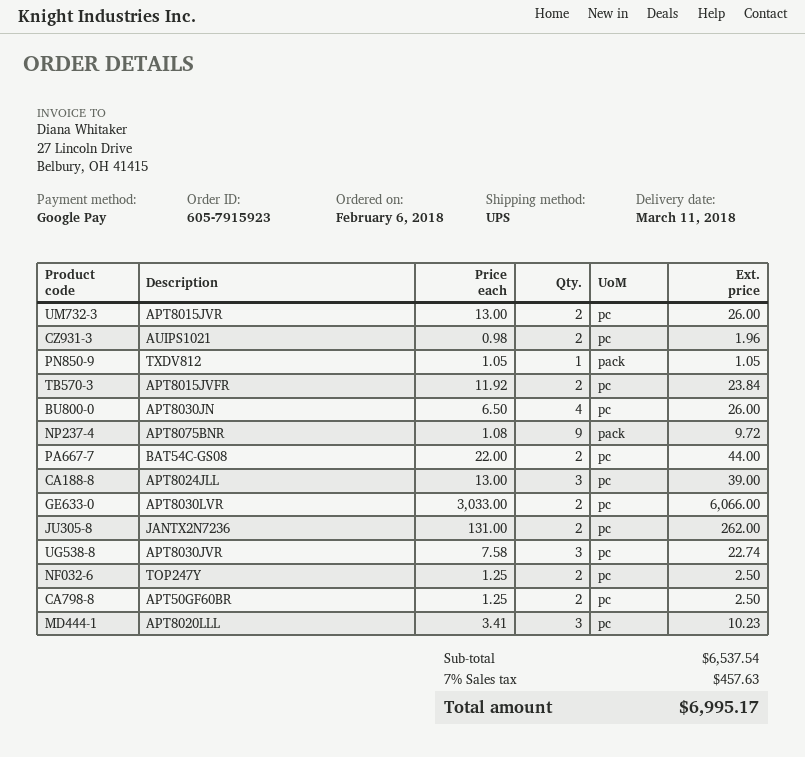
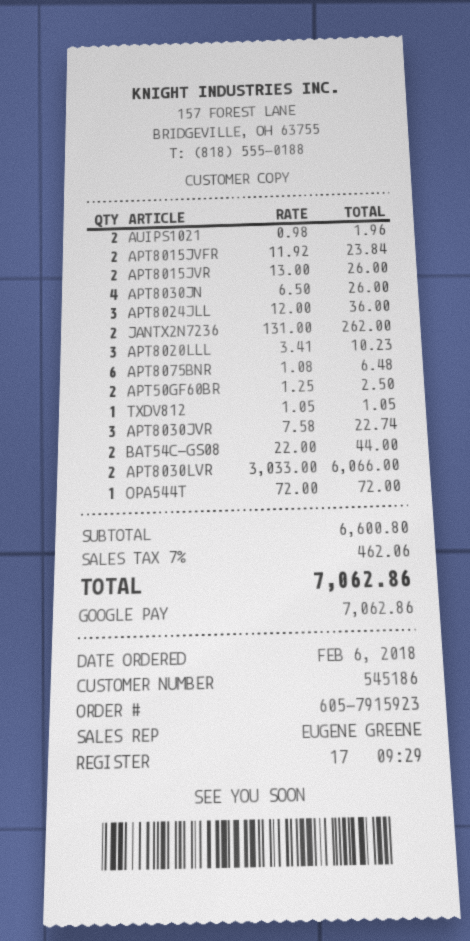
APT8075BNR: 9 x 1.08 = 9.72 -> 6 x 1.08 = 6.48
APT8024JLL: 3 x 13.00 = 39.00 -> 3 x 12.00 = 36.00
TOP247Y: 2 x 1.25 = 2.50 -> none
OPA544T: none -> 1 x 72.00 = 72.00
subtotal: 6537.54 -> 6600.80
tax: 7% = 457.63 -> 7% = 462.06
total: 6995.17 -> 7062.86

